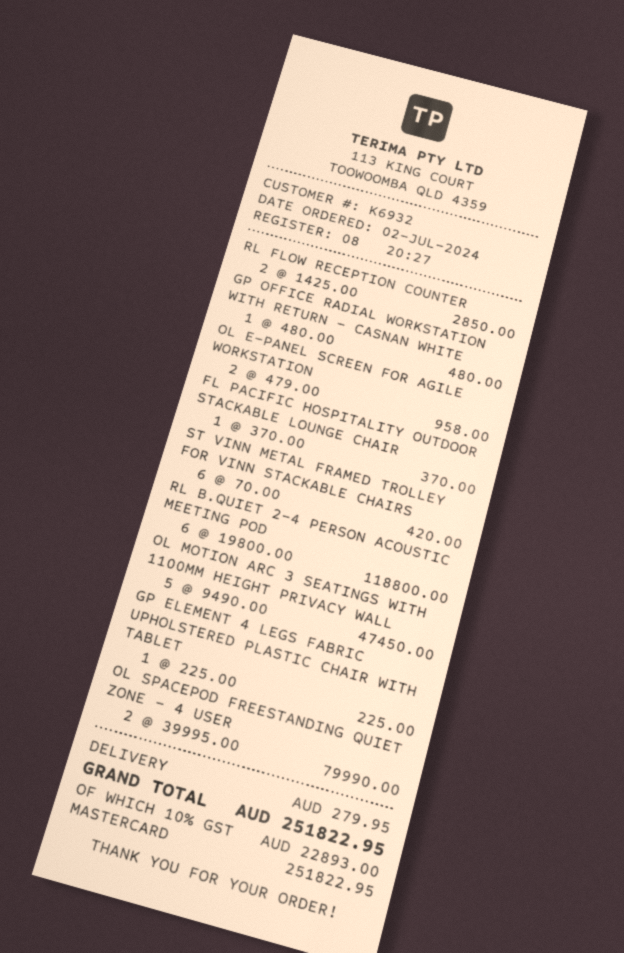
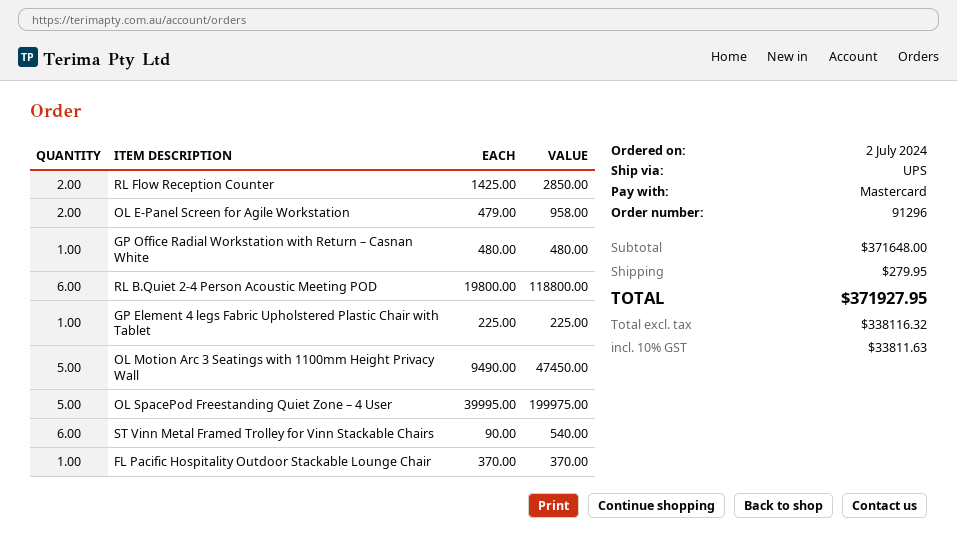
ST VINN METAL FRAMED TROLLEY FOR VINN STACKABLE CHAIRS: 6 x 70.00 = 420.00 -> 6 x 90.00 = 540.00
OL SPACEPOD FREESTANDING QUIET ZONE – 4 USER: 2 x 39995.00 = 79990.00 -> 5 x 39995.00 = 199975.00
tax: 10% = 22893.00 -> 10% = 33811.63
total: 251822.95 -> 371927.95

